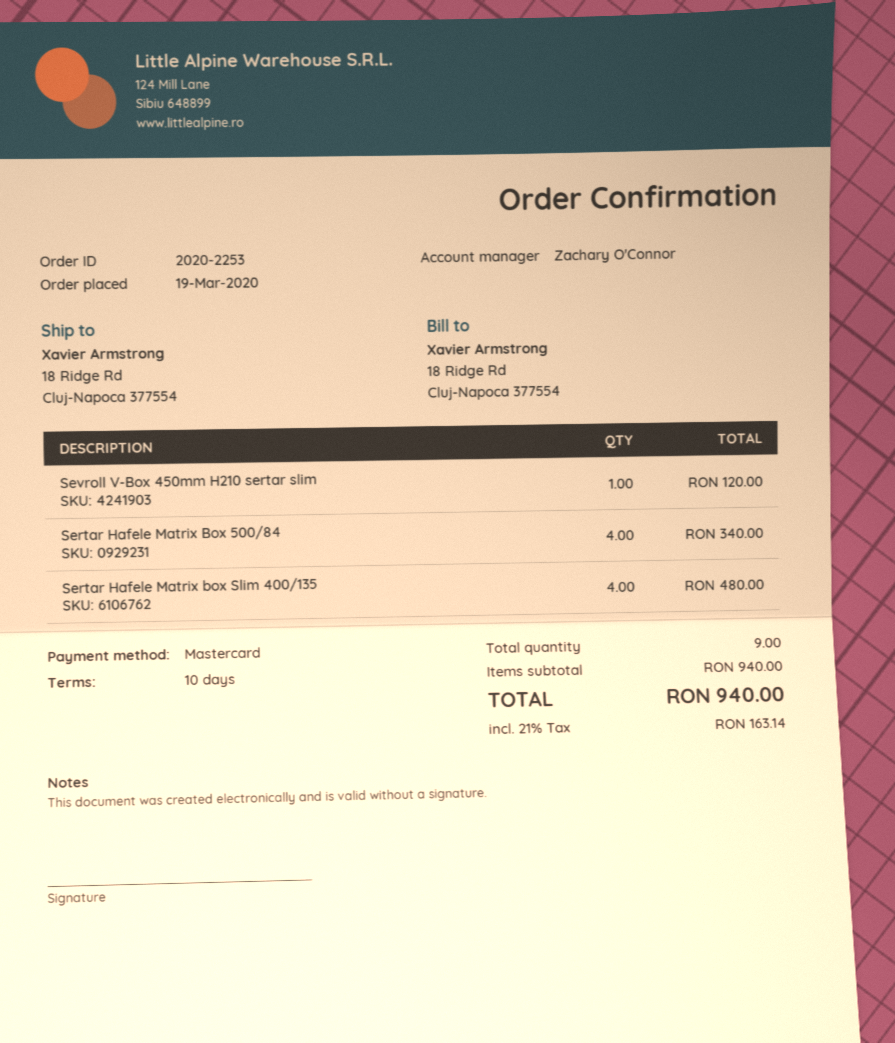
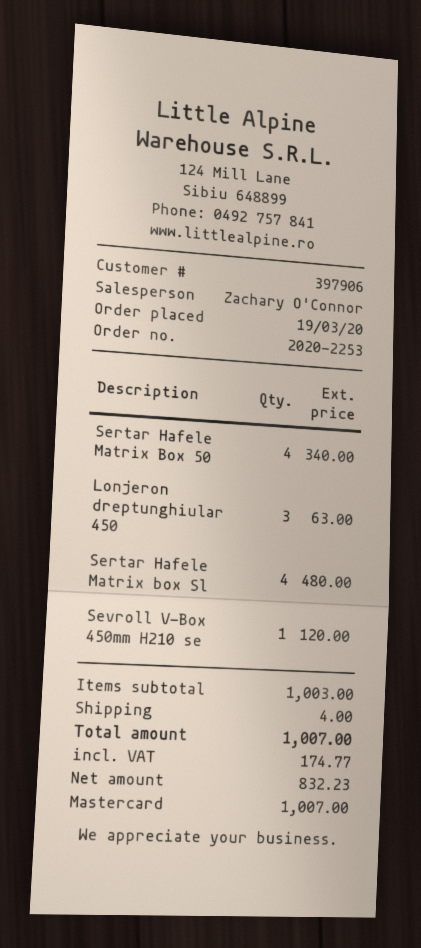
Lonjeron dreptunghiular 450: none -> 3 for 63.00
subtotal: 940.00 -> 1003.00
shipping: none -> 4.00
tax: 163.14 -> 174.77
total: 940.00 -> 1007.00

